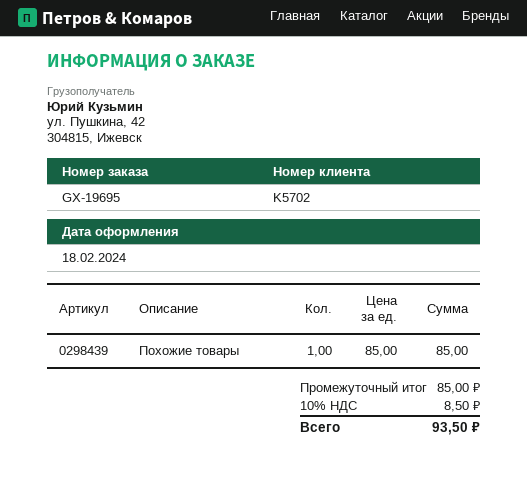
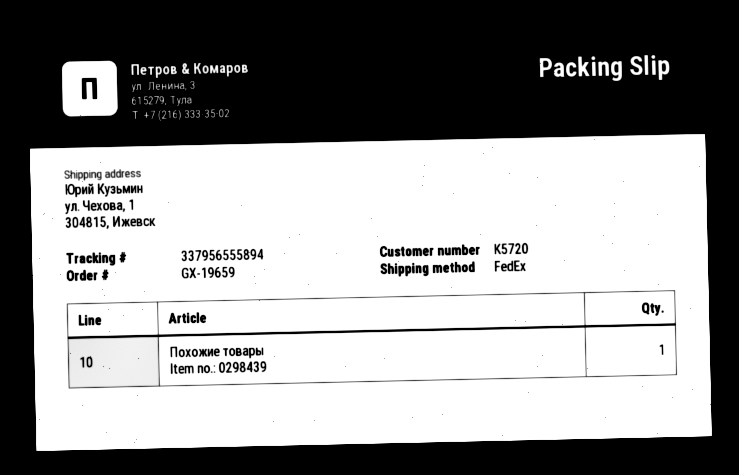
order number: GX-19695 -> GX-19659
customer number: K5702 -> K5720
ship to: ул. Пушкина, 42, 304815, Ижевск -> ул. Чехова, 1, 304815, Ижевск

